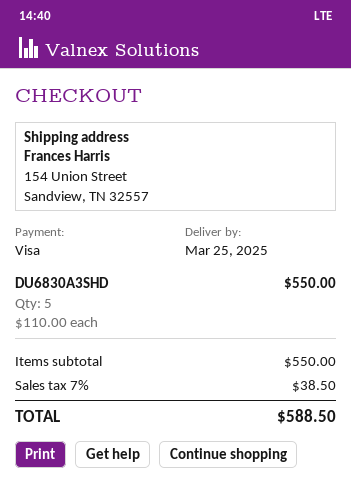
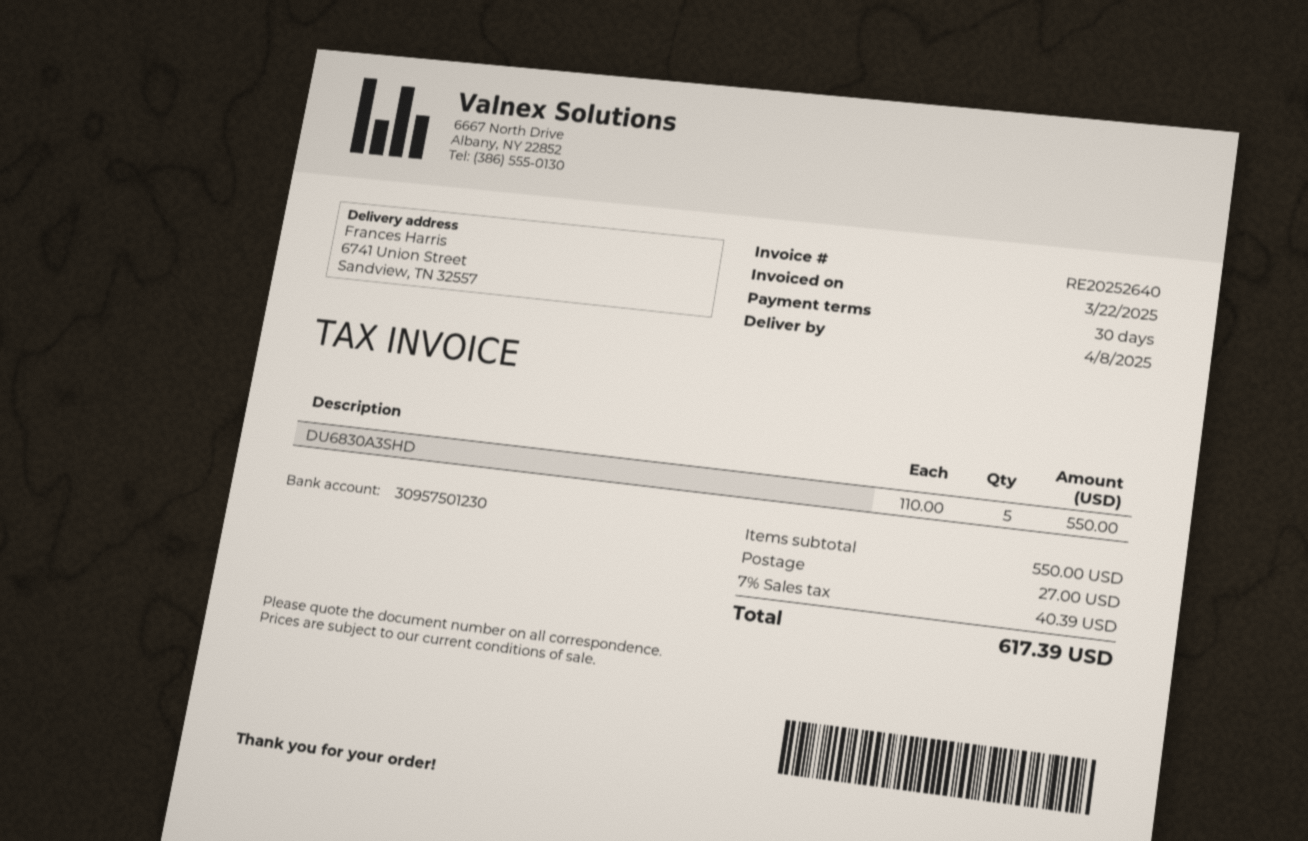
delivery date: 2025-03-25 -> 2025-04-08
ship to: 154 Union Street, Sandview, TN 32557 -> 6741 Union Street, Sandview, TN 32557
shipping: none -> 27.00
tax: 7% = 38.50 -> 7% = 40.39
total: 588.50 -> 617.39

